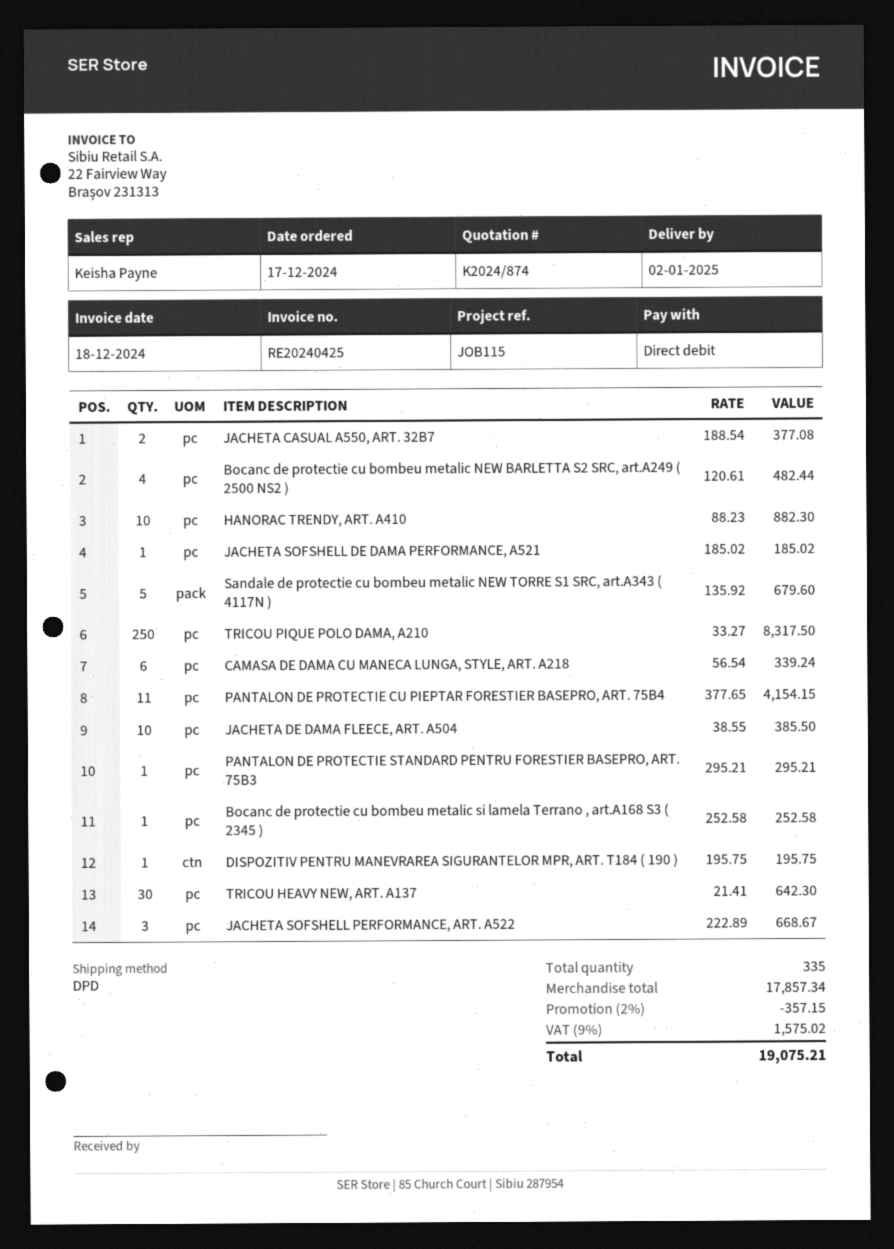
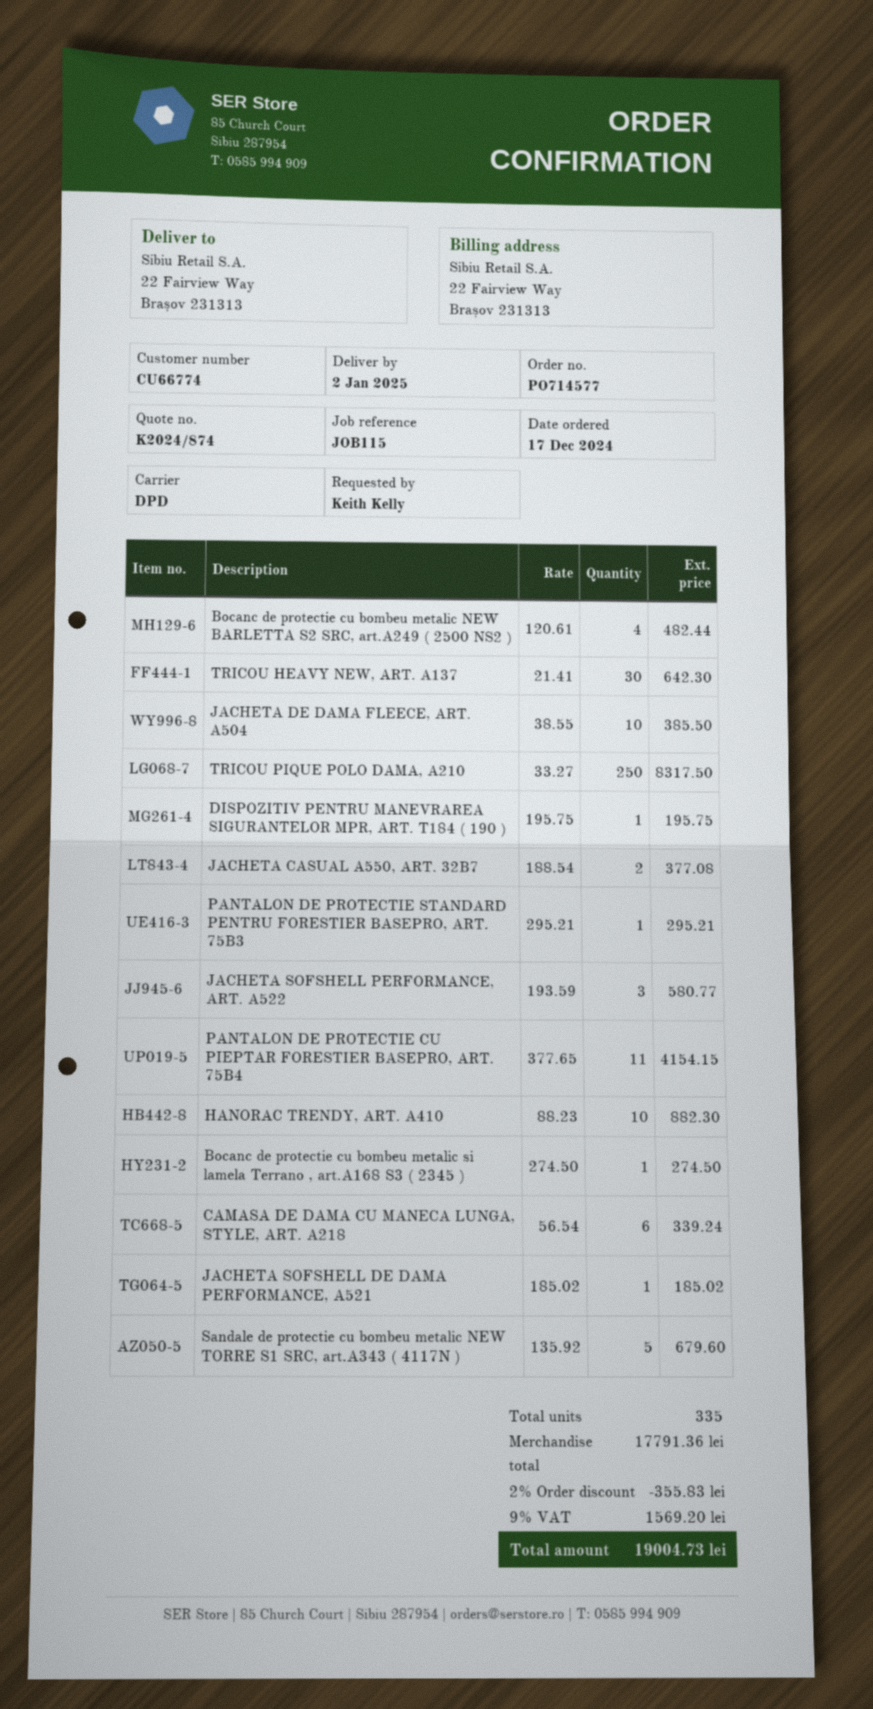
Bocanc de protectie cu bombeu metalic si lamela Terrano , art.A168 S3 ( 2345 ): 1 x 252.58 = 252.58 -> 1 x 274.50 = 274.50
JACHETA SOFSHELL PERFORMANCE, ART. A522: 3 x 222.89 = 668.67 -> 3 x 193.59 = 580.77
subtotal: 17857.34 -> 17791.36
discount: 2% = 357.15 -> 2% = 355.83
tax: 9% = 1575.02 -> 9% = 1569.20
total: 19075.21 -> 19004.73

